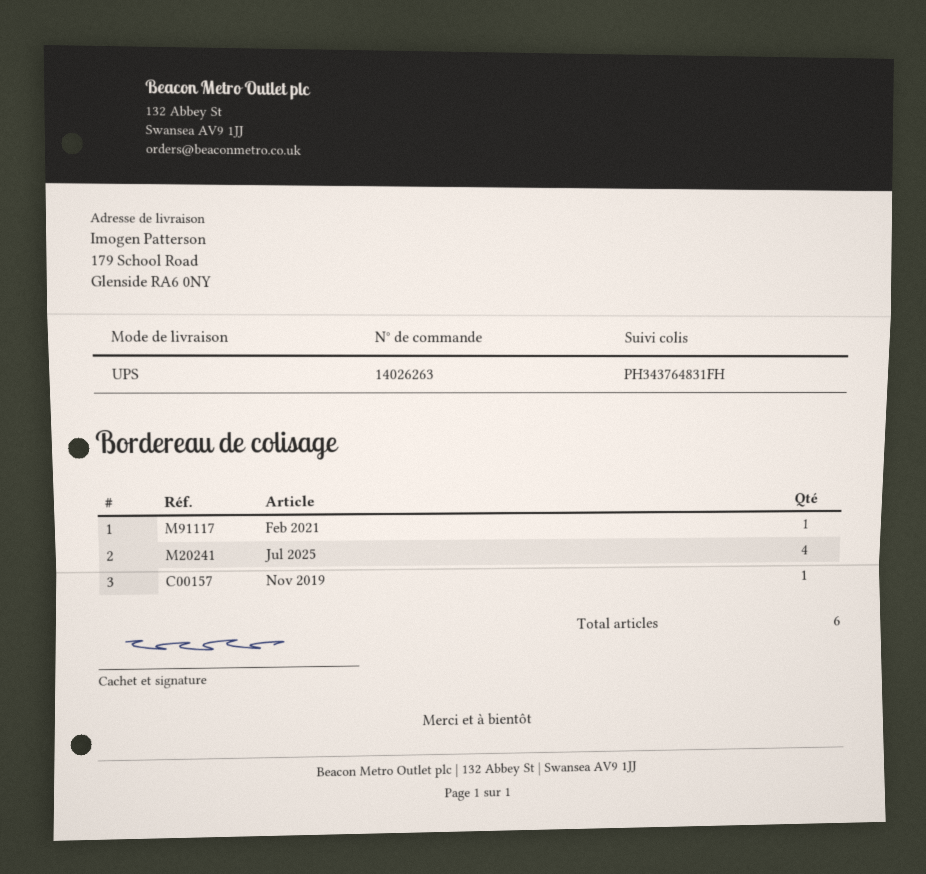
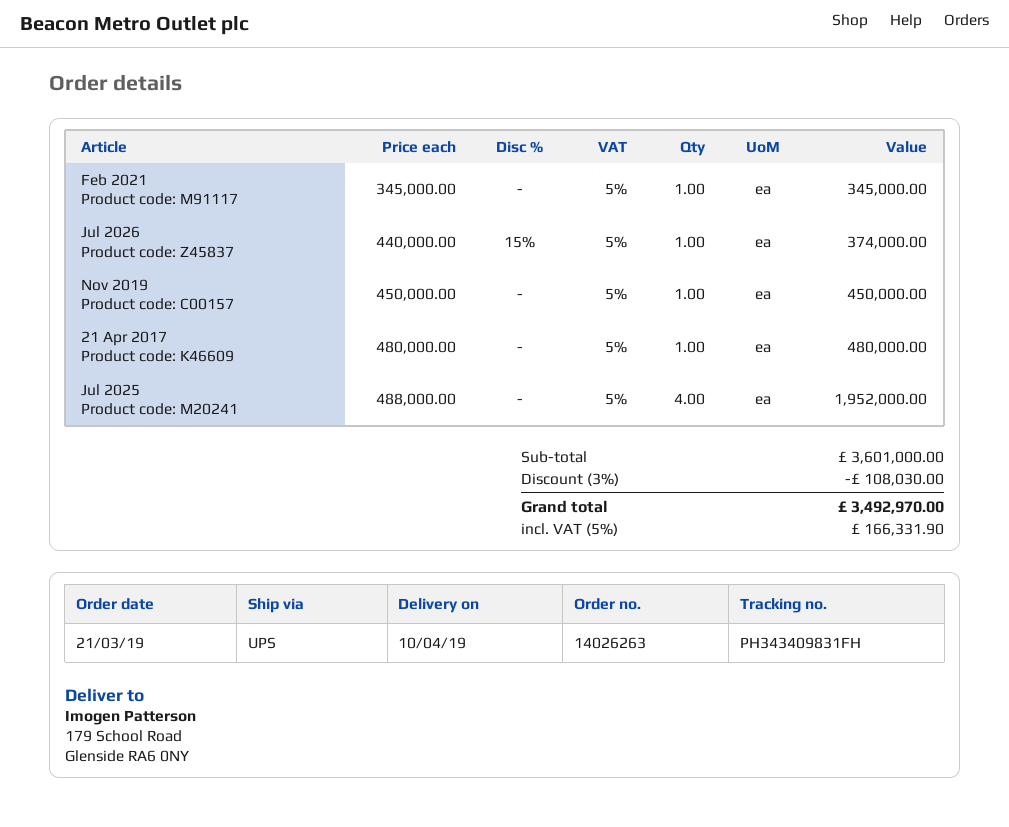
tracking number: PH343764831FH -> PH343409831FH
Jul 2026: none -> 1
21 Apr 2017: none -> 1

